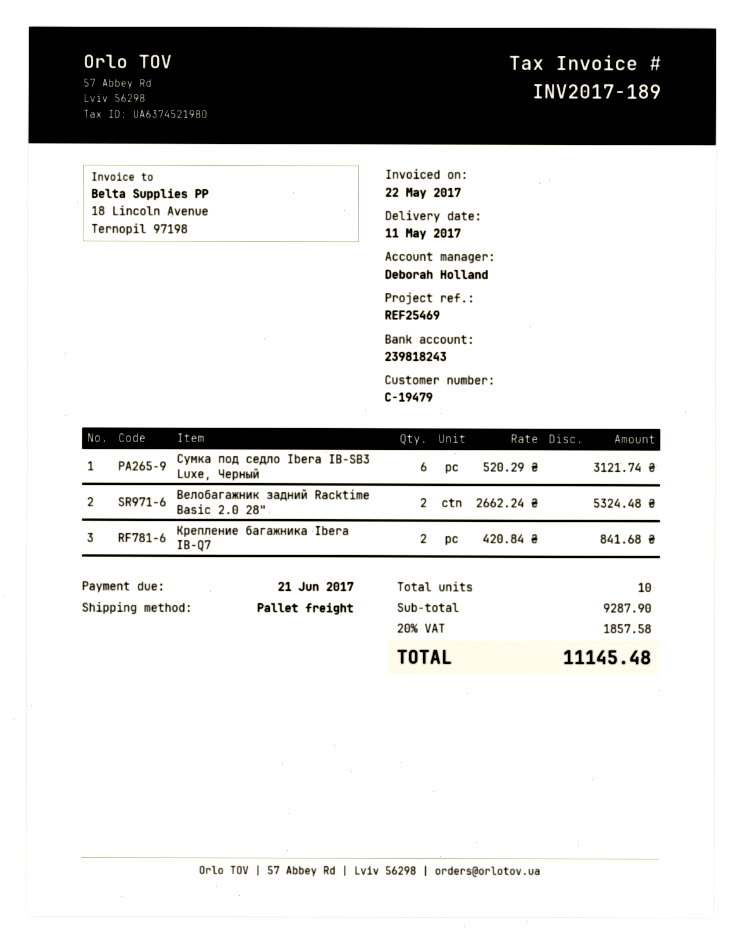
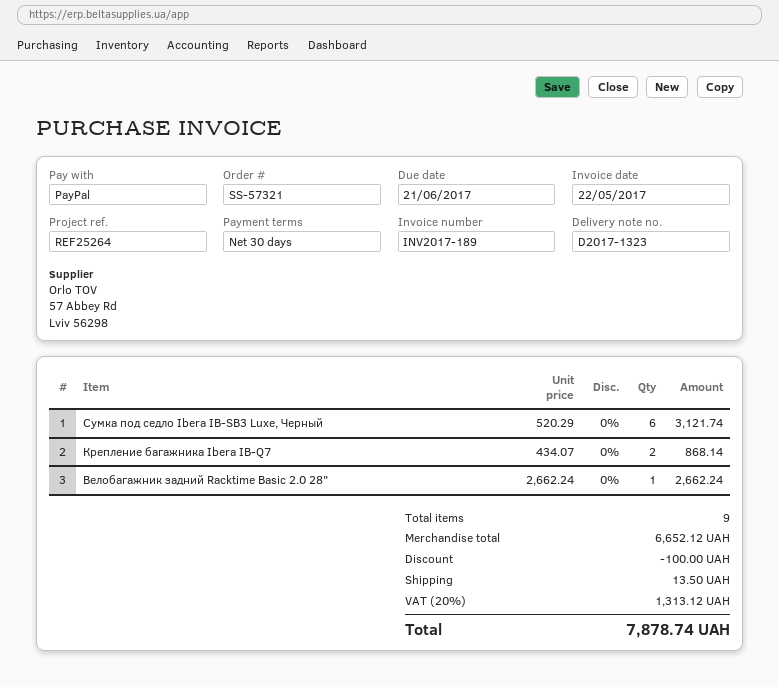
reference: REF25469 -> REF25264
Велобагажник задний Racktime Basic 2.0 28": 2 x 2662.24 = 5324.48 -> 1 x 2662.24 = 2662.24
Крепление багажника Ibera IB-Q7: 2 x 420.84 = 841.68 -> 2 x 434.07 = 868.14
total quantity: 10 -> 9
subtotal: 9287.90 -> 6652.12
discount: none -> 100.00
shipping: none -> 13.50
tax: 20% = 1857.58 -> 20% = 1313.12
total: 11145.48 -> 7878.74

